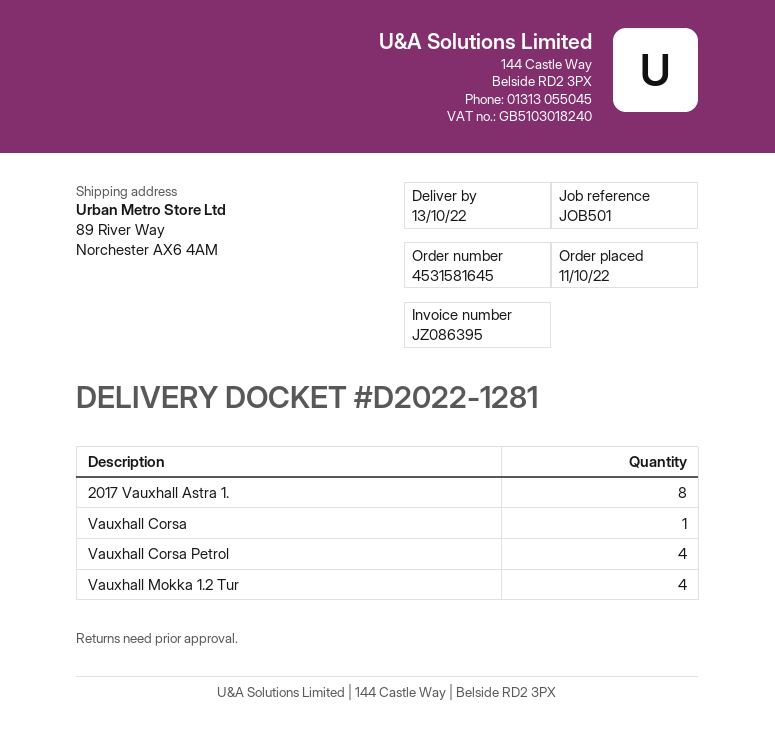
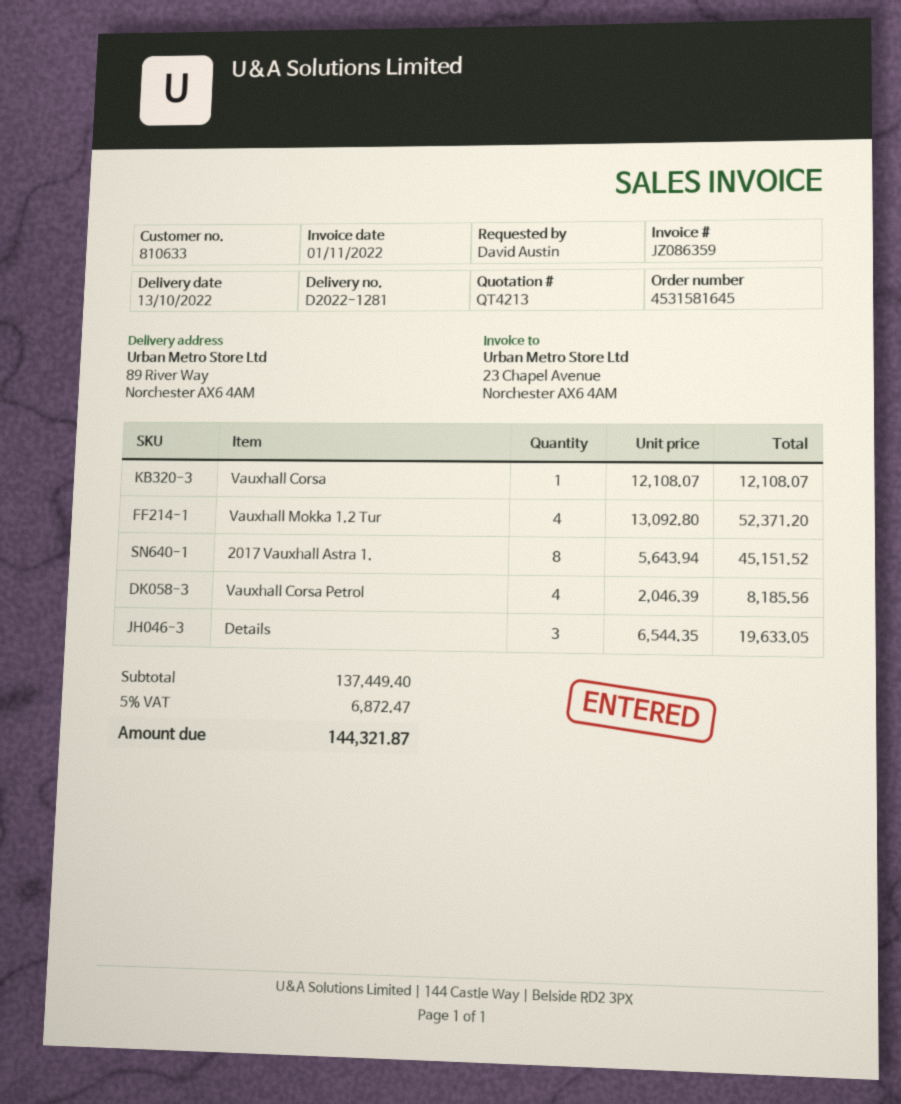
invoice number: JZ086395 -> JZ086359
Details: none -> 3

